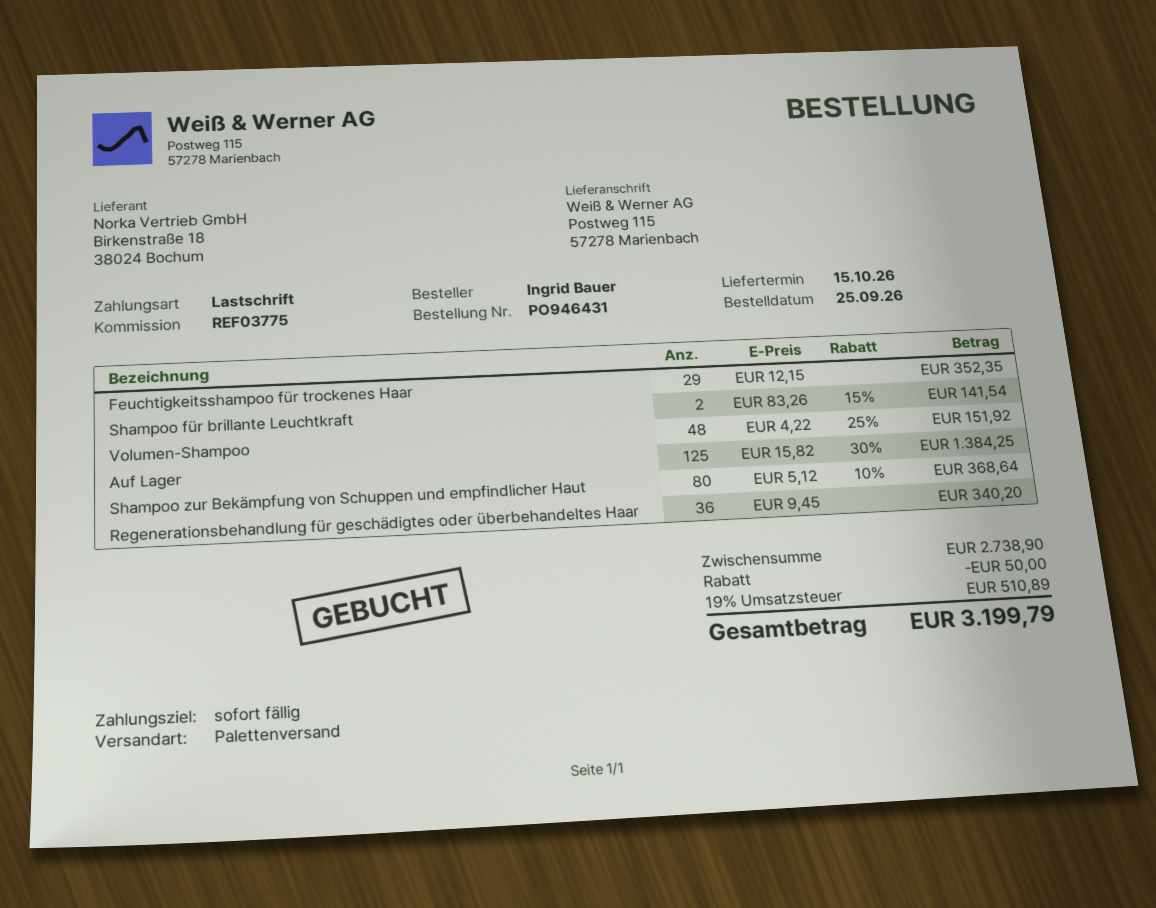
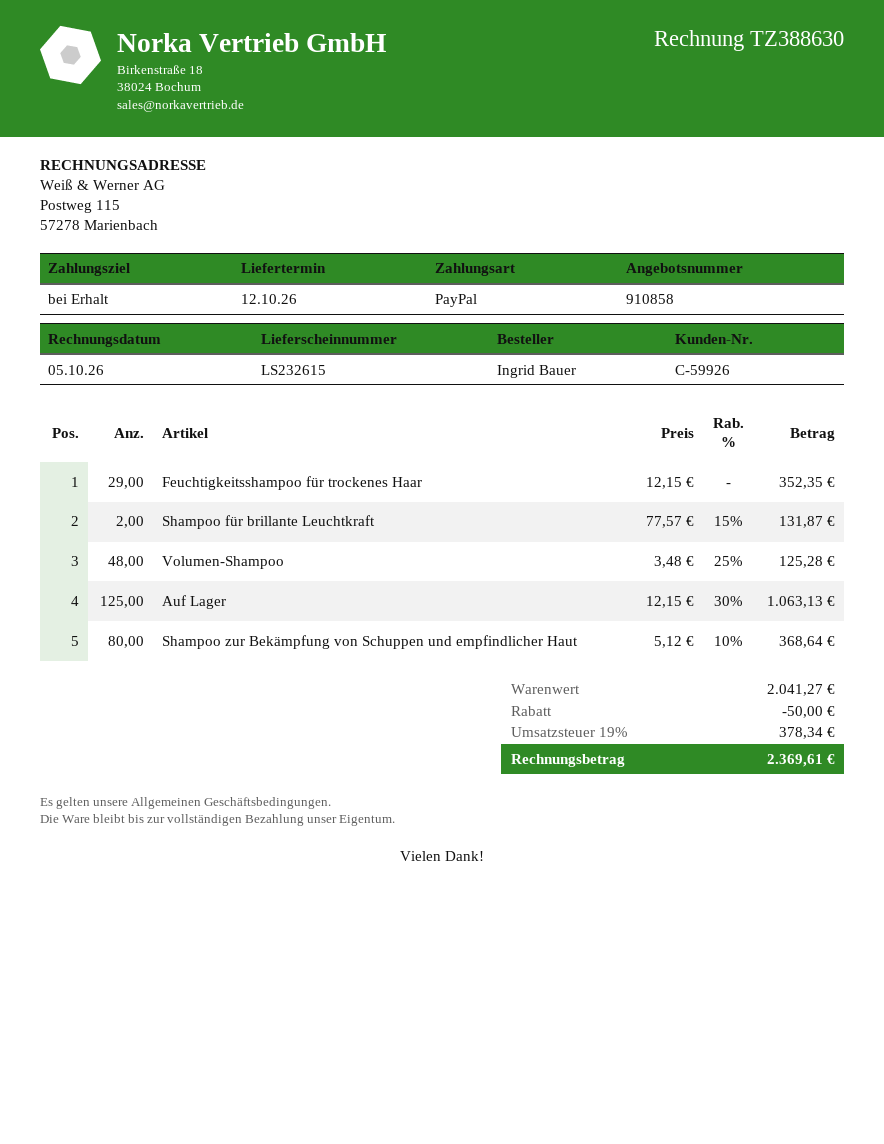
delivery date: 2026-10-15 -> 2026-10-12
payment method: direct debit -> PayPal
Shampoo für brillante Leuchtkraft: 2 x 83.26 - 15% = 141.54 -> 2 x 77.57 - 15% = 131.87
Volumen-Shampoo: 48 x 4.22 - 25% = 151.92 -> 48 x 3.48 - 25% = 125.28
Auf Lager: 125 x 15.82 - 30% = 1384.25 -> 125 x 12.15 - 30% = 1063.13
Regenerationsbehandlung für geschädigtes oder überbehandeltes Haar: 36 x 9.45 = 340.20 -> none
subtotal: 2738.90 -> 2041.27
tax: 19% = 510.89 -> 19% = 378.34
total: 3199.79 -> 2369.61

